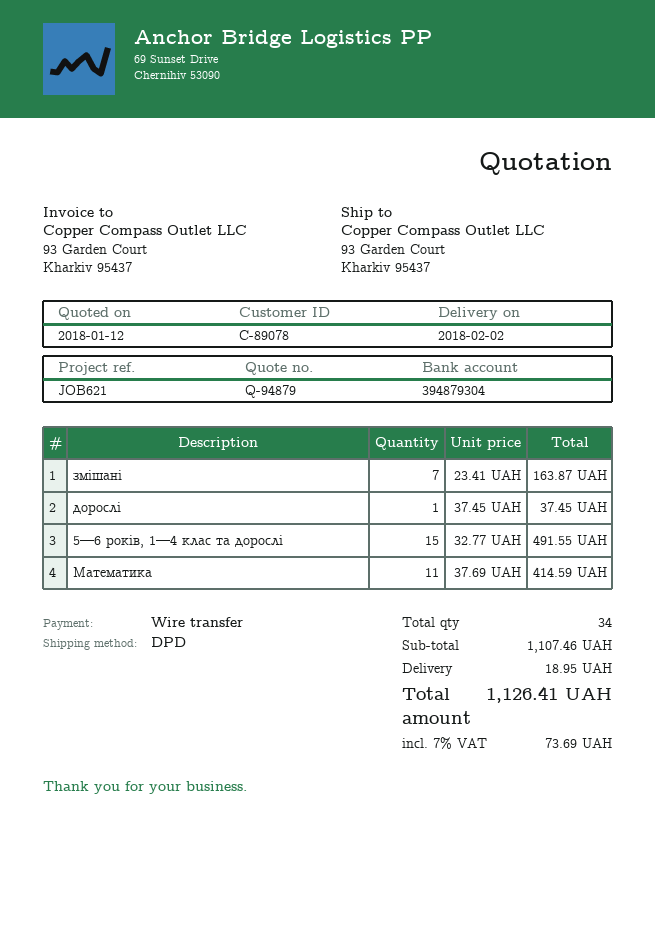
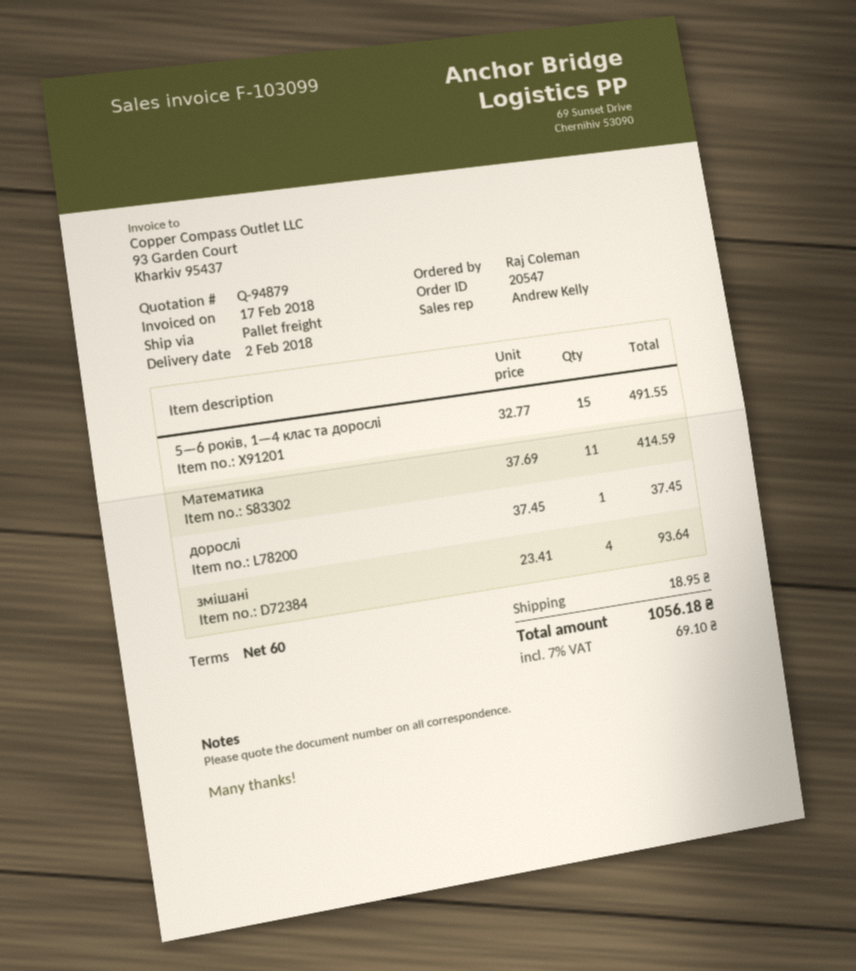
shipping method: DPD -> pallet freight
змішані: 7 x 23.41 = 163.87 -> 4 x 23.41 = 93.64
tax: 7% = 73.69 -> 7% = 69.10
total: 1126.41 -> 1056.18

